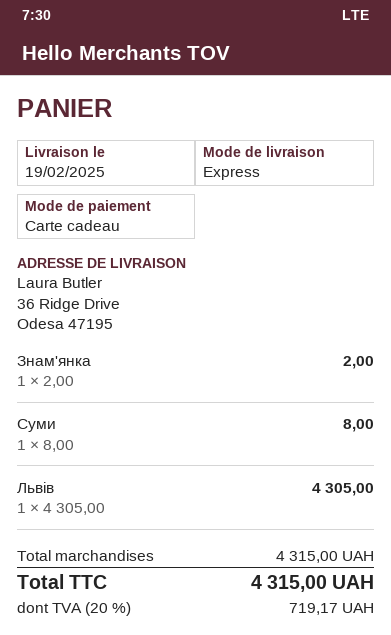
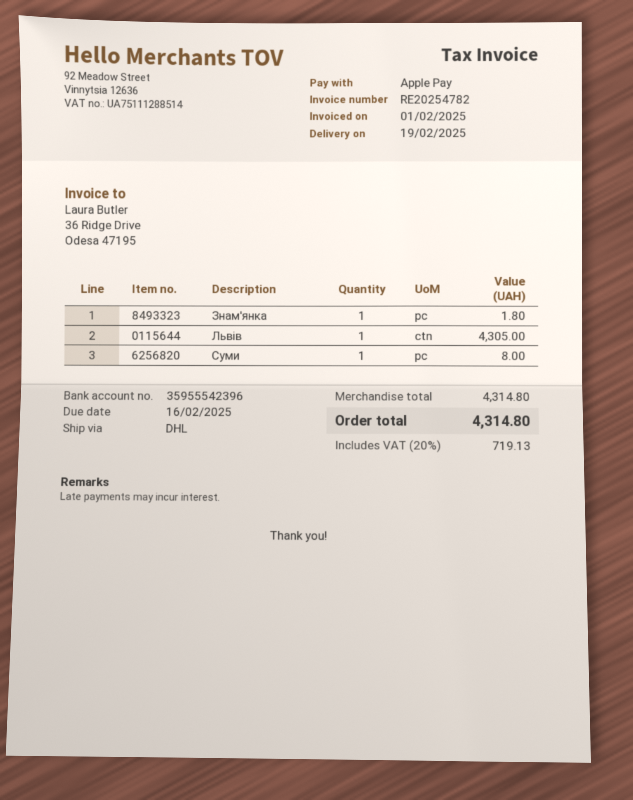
payment method: gift card -> Apple Pay
shipping method: express -> DHL
Знам'янка: 1 for 2.00 -> 1 for 1.80
subtotal: 4315.00 -> 4314.80
tax: 20% = 719.17 -> 20% = 719.13
total: 4315.00 -> 4314.80

